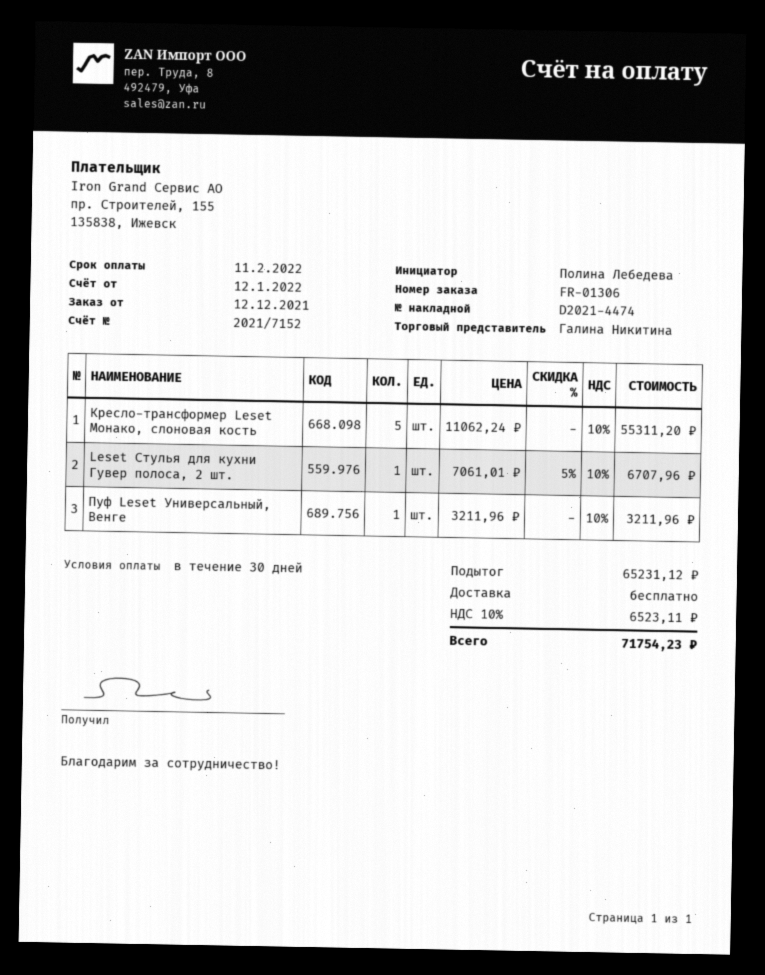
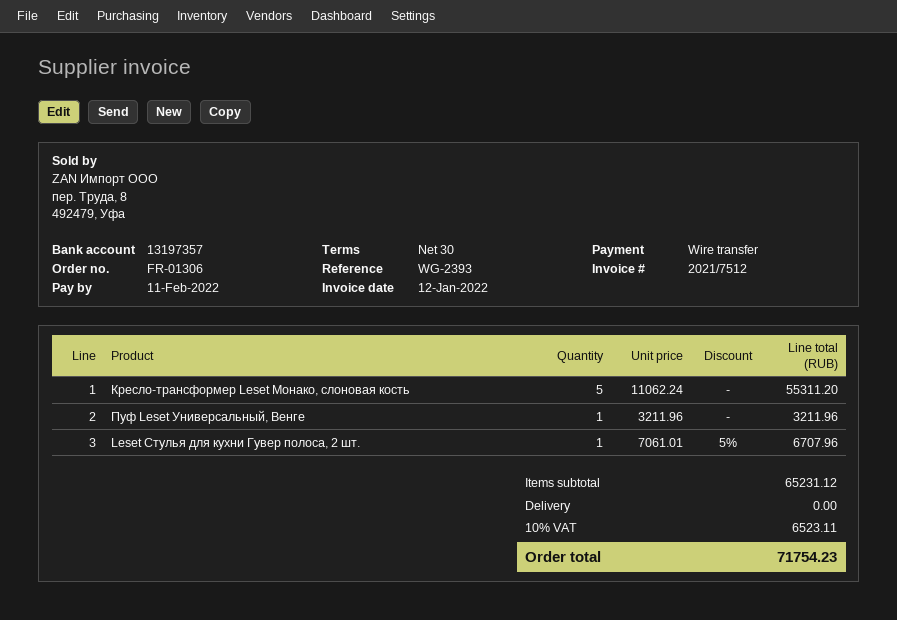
invoice number: 2021/7152 -> 2021/7512

